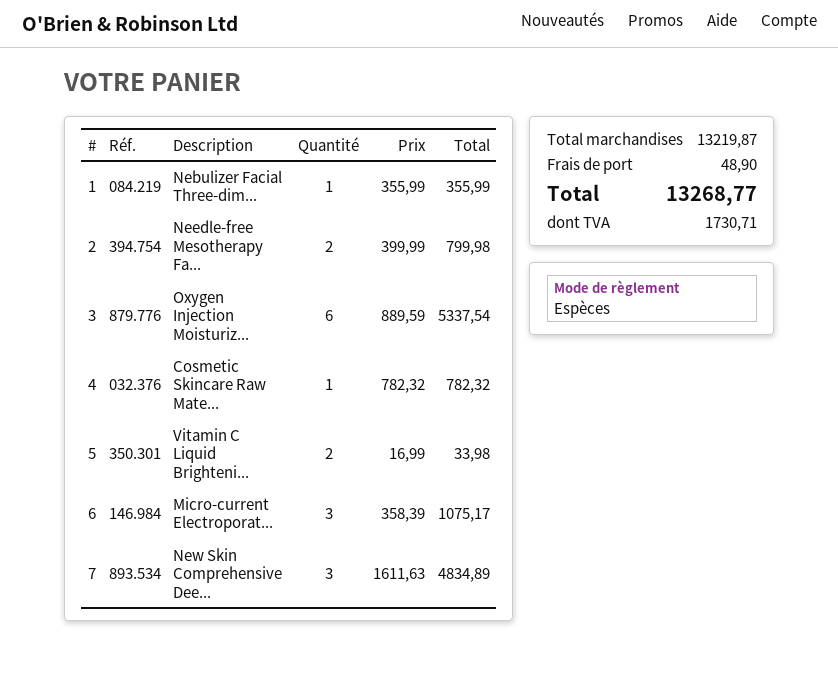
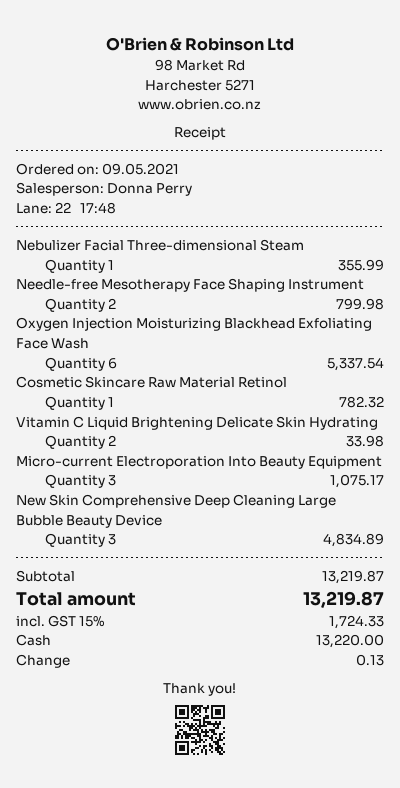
shipping: 48.90 -> none
tax: 1730.71 -> 1724.33
total: 13268.77 -> 13219.87

